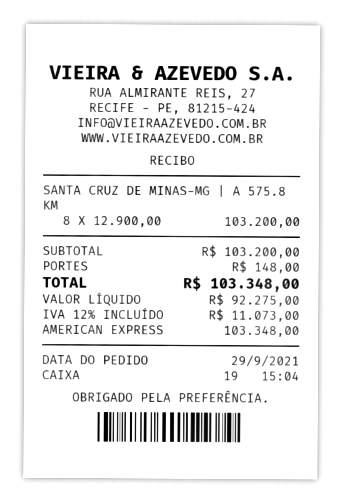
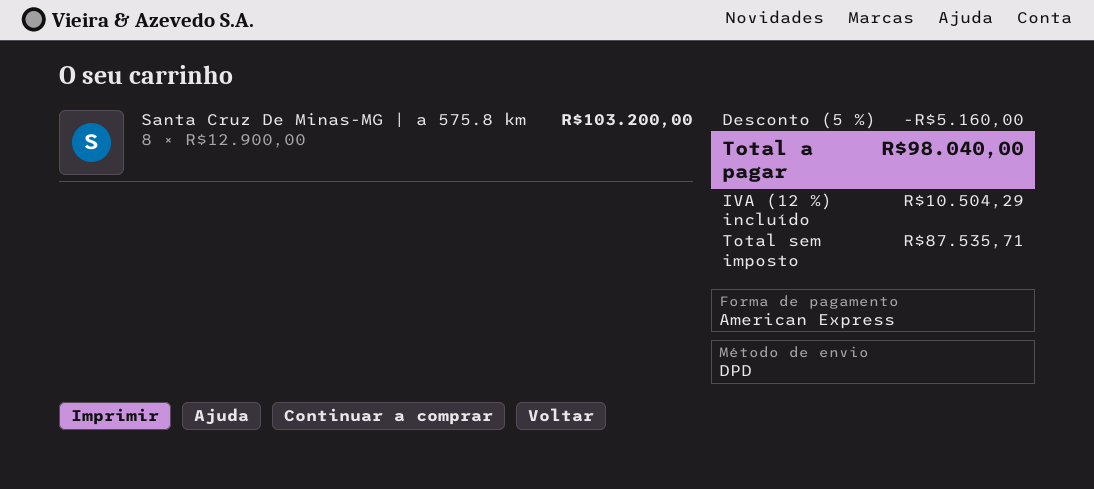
discount: none -> 5% = 5160.00
shipping: 148.00 -> none
net: 92275.00 -> 87535.71
tax: 12% = 11073.00 -> 12% = 10504.29
total: 103348.00 -> 98040.00

